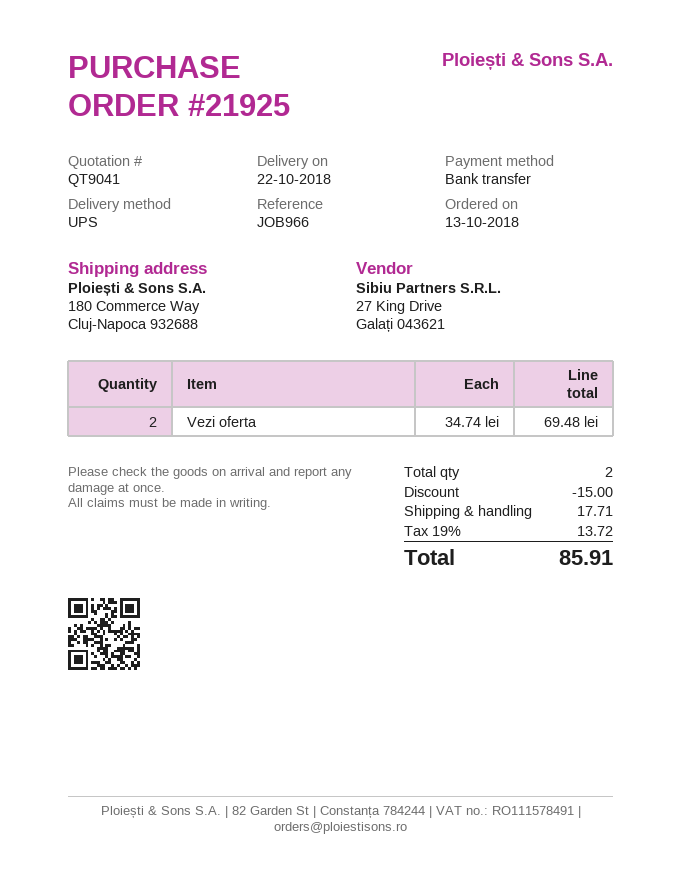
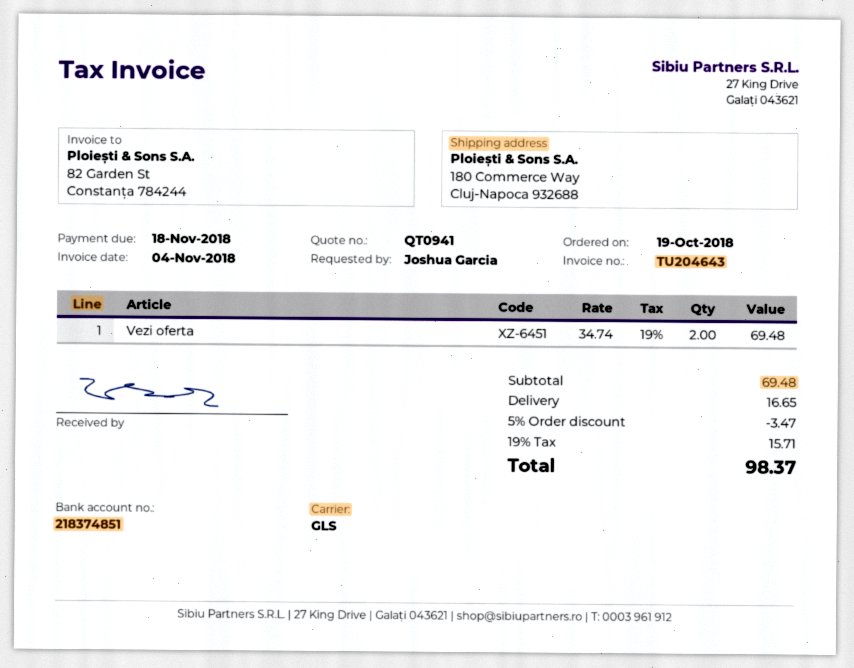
quote number: QT9041 -> QT0941
order date: 2018-10-13 -> 2018-10-19
shipping method: UPS -> GLS
discount: 15.00 -> 3.47
shipping: 17.71 -> 16.65
tax: 19% = 13.72 -> 19% = 15.71
total: 85.91 -> 98.37

